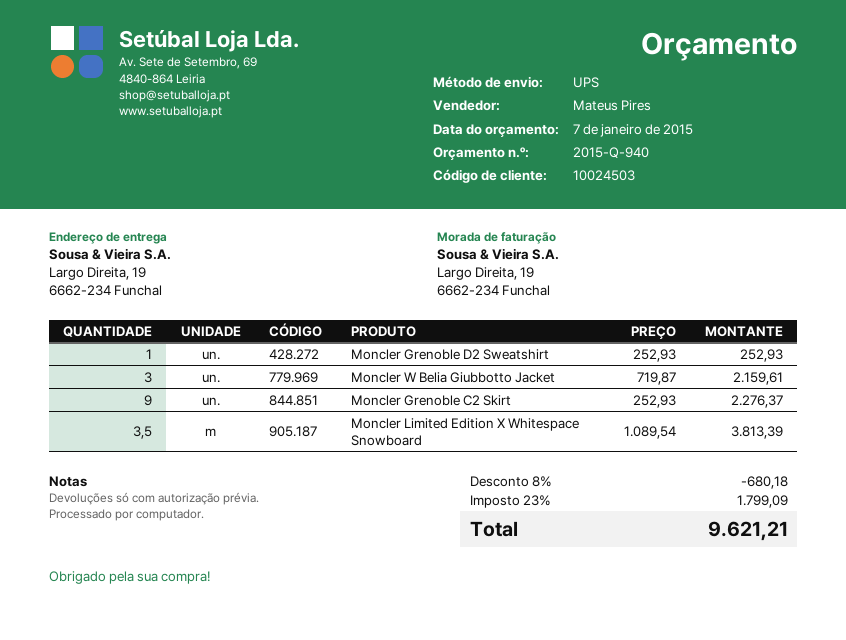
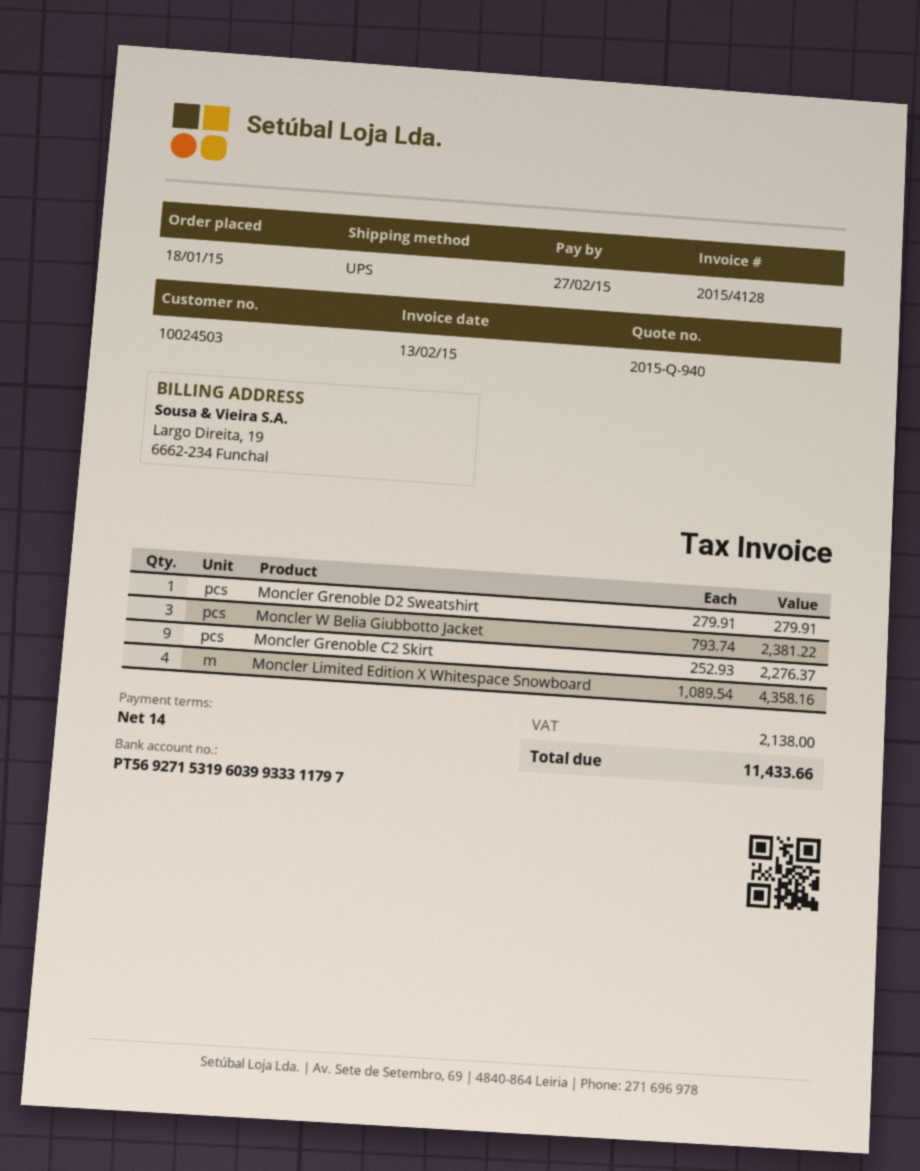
Moncler Grenoble D2 Sweatshirt: 1 x 252.93 = 252.93 -> 1 x 279.91 = 279.91
Moncler W Belia Giubbotto Jacket: 3 x 719.87 = 2159.61 -> 3 x 793.74 = 2381.22
Moncler Limited Edition X Whitespace Snowboard: 3.5 x 1089.54 = 3813.39 -> 4 x 1089.54 = 4358.16
discount: 8% = 680.18 -> none
tax: 1799.09 -> 2138.00
total: 9621.21 -> 11433.66

